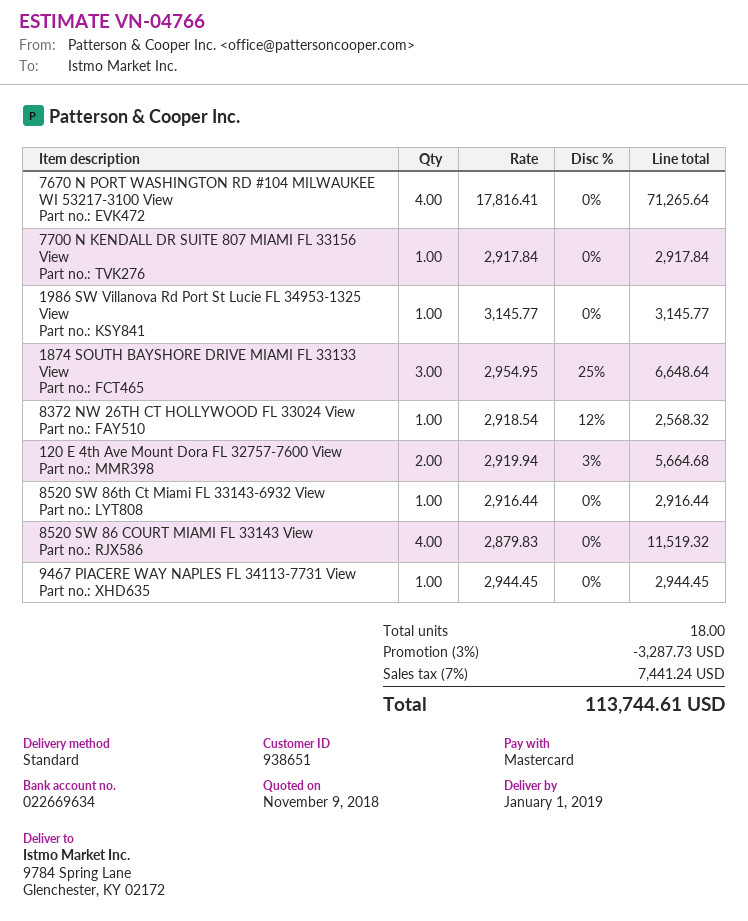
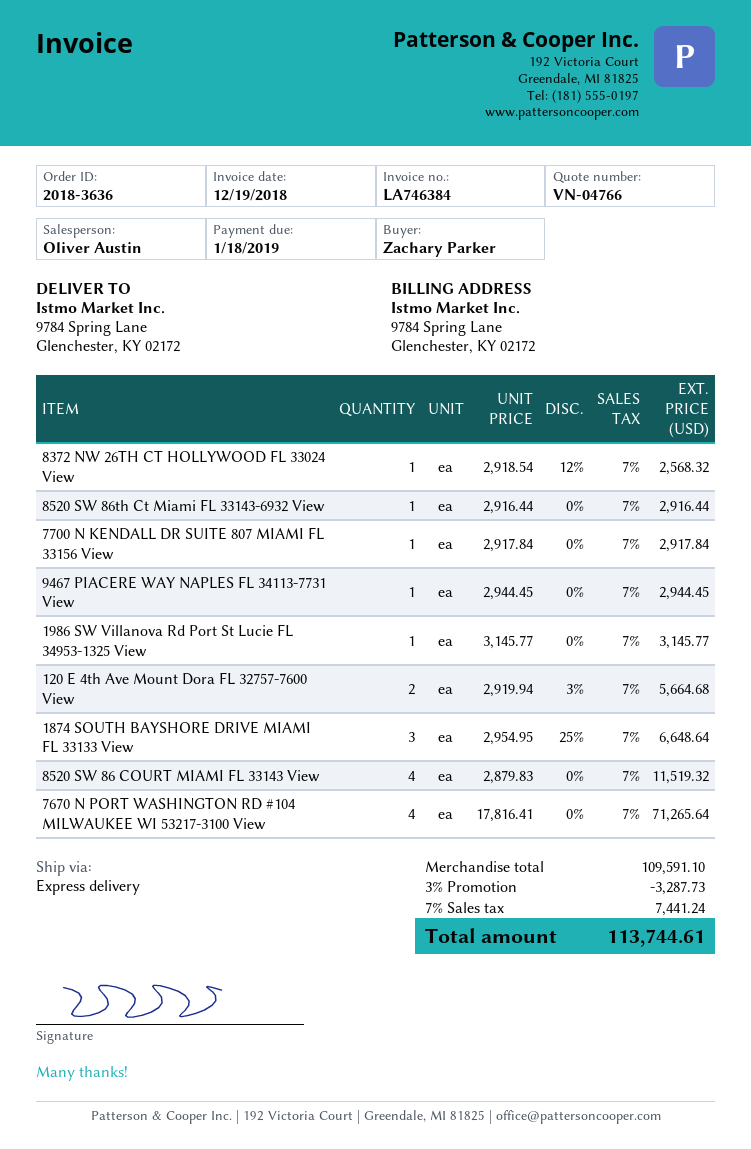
shipping method: standard -> express

